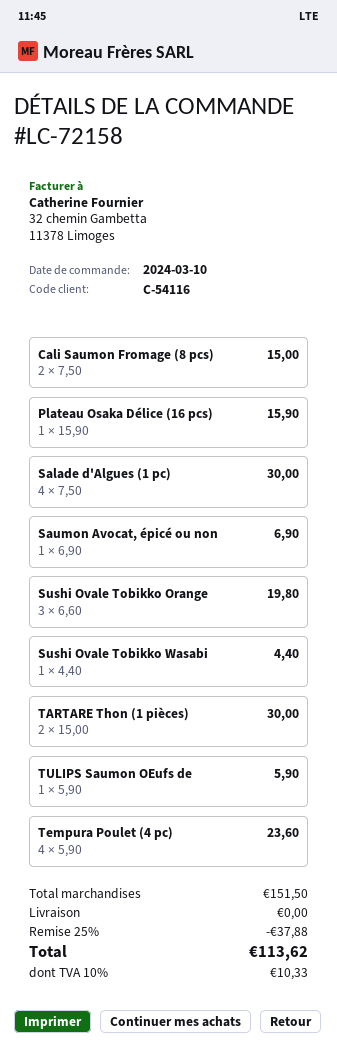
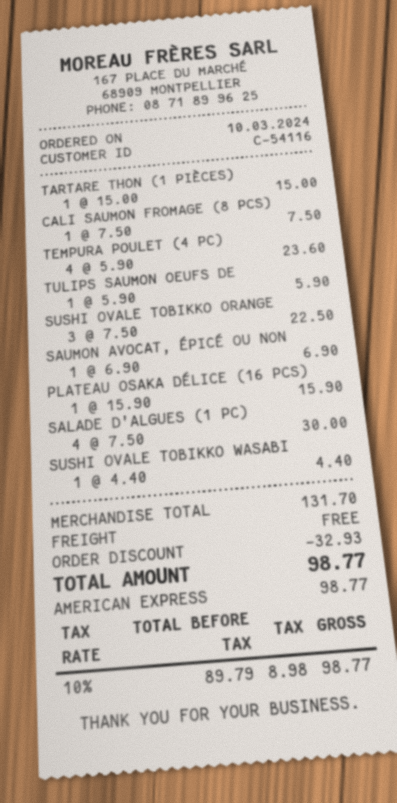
Cali Saumon Fromage (8 pcs): 2 x 7.50 = 15.00 -> 1 x 7.50 = 7.50
Sushi Ovale Tobikko Orange: 3 x 6.60 = 19.80 -> 3 x 7.50 = 22.50
TARTARE Thon (1 pièces): 2 x 15.00 = 30.00 -> 1 x 15.00 = 15.00
subtotal: 151.50 -> 131.70
discount: 37.88 -> 32.93
tax: 10% = 10.33 -> 10% = 8.98
total: 113.62 -> 98.77

